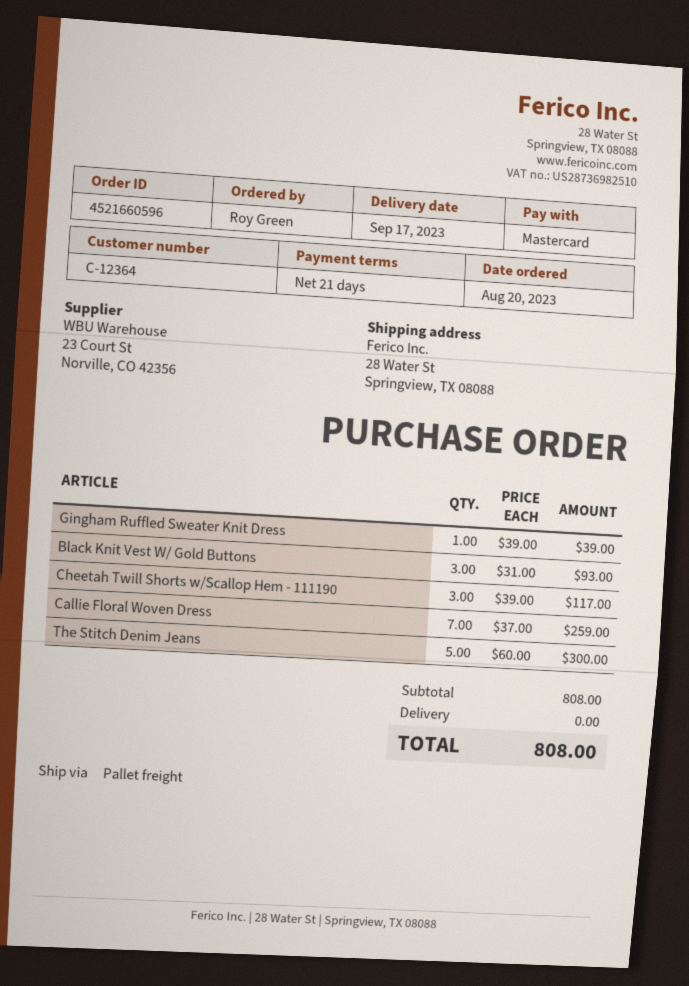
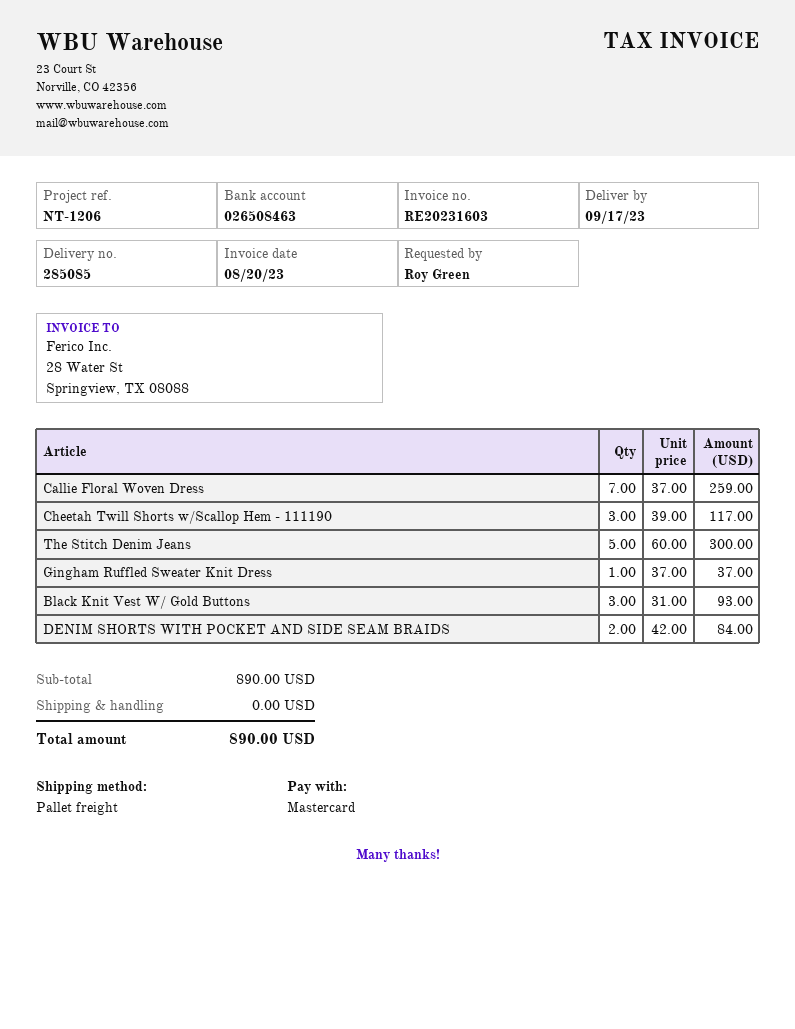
Gingham Ruffled Sweater Knit Dress: 1 x 39.00 = 39.00 -> 1 x 37.00 = 37.00
DENIM SHORTS WITH POCKET AND SIDE SEAM BRAIDS: none -> 2 x 42.00 = 84.00
subtotal: 808.00 -> 890.00
total: 808.00 -> 890.00

